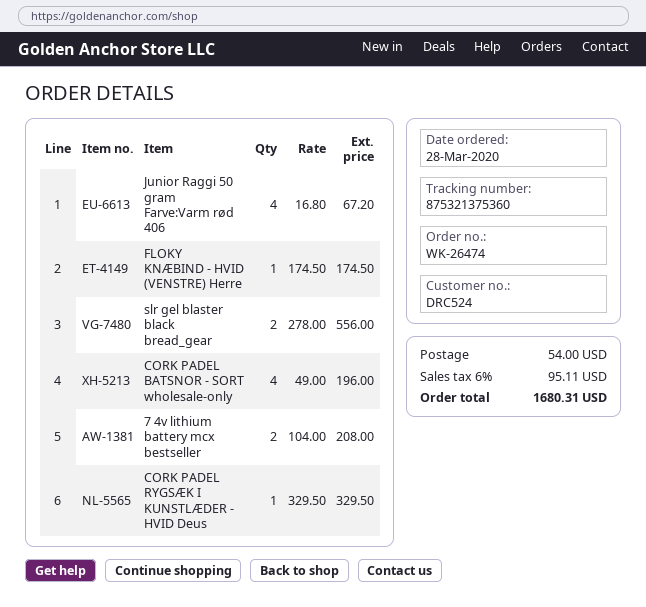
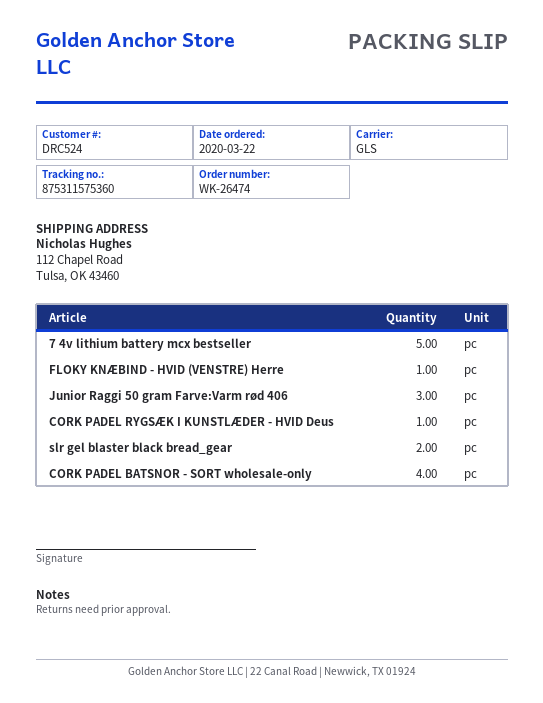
order date: 2020-03-28 -> 2020-03-22
tracking number: 875321375360 -> 875311575360
Junior Raggi 50 gram Farve:Varm rød 406: 4 -> 3
7 4v lithium battery mcx bestseller: 2 -> 5

